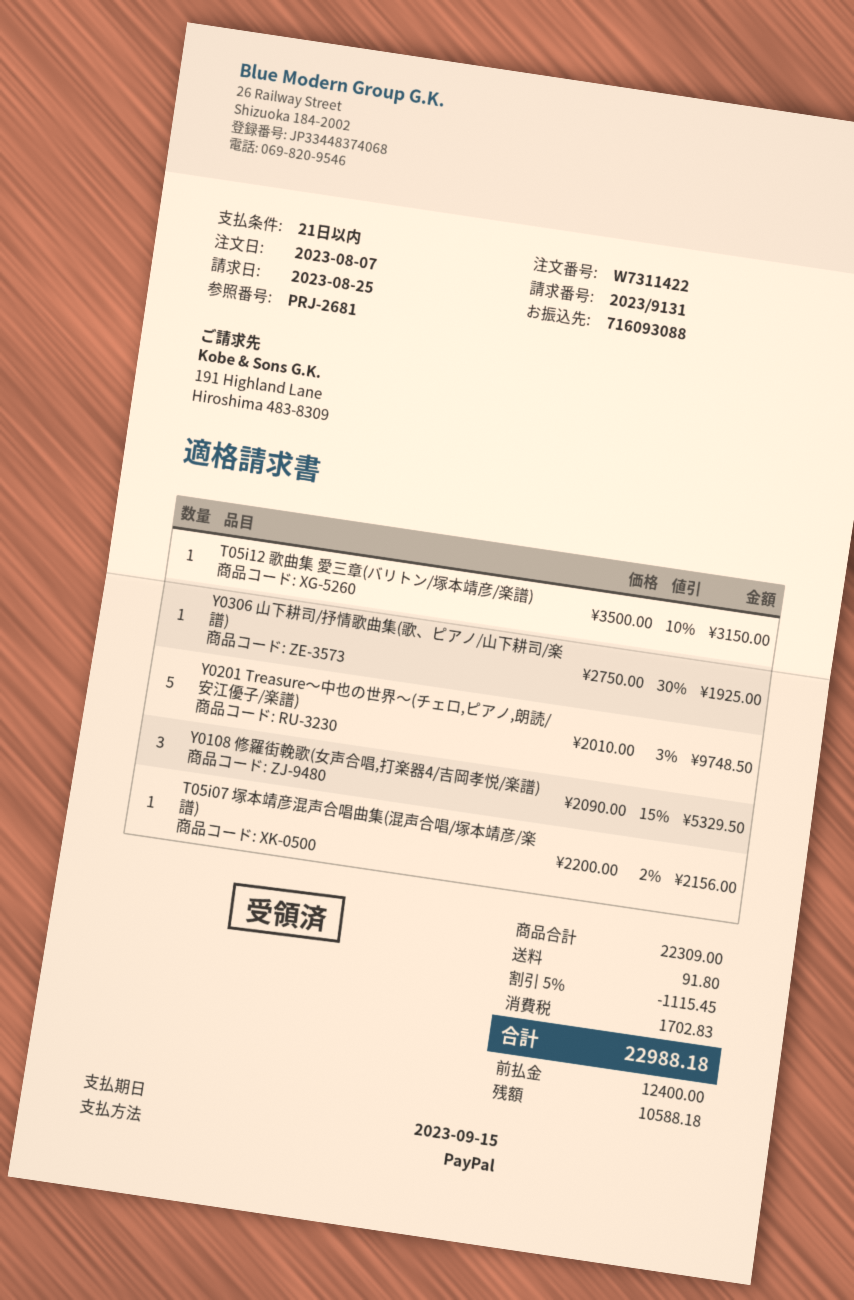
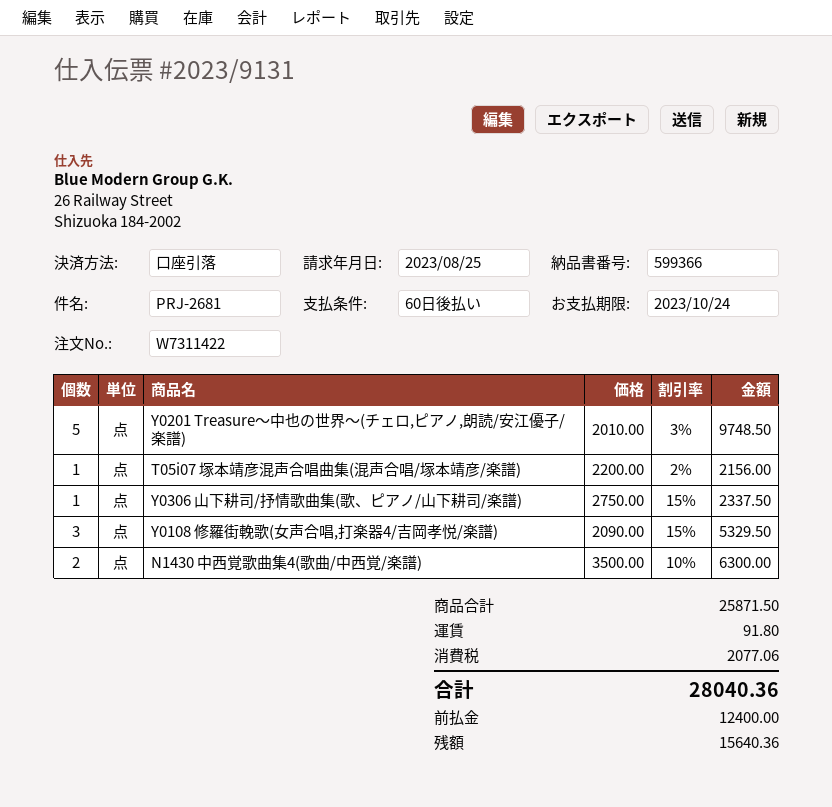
payment terms: 21 days -> 60 days
due date: 2023-09-15 -> 2023-10-24
payment method: PayPal -> direct debit
T05i12 歌曲集 愛三章(バリトン/塚本靖彦/楽譜): 1 x 3500.00 - 10% = 3150.00 -> none
Y0306 山下耕司/抒情歌曲集(歌、ピアノ/山下耕司/楽譜): 1 x 2750.00 - 30% = 1925.00 -> 1 x 2750.00 - 15% = 2337.50
N1430 中西覚歌曲集4(歌曲/中西覚/楽譜): none -> 2 x 3500.00 - 10% = 6300.00
subtotal: 22309.00 -> 25871.50
discount: 5% = 1115.45 -> none
tax: 1702.83 -> 2077.06
total: 22988.18 -> 28040.36
balance: 10588.18 -> 15640.36

